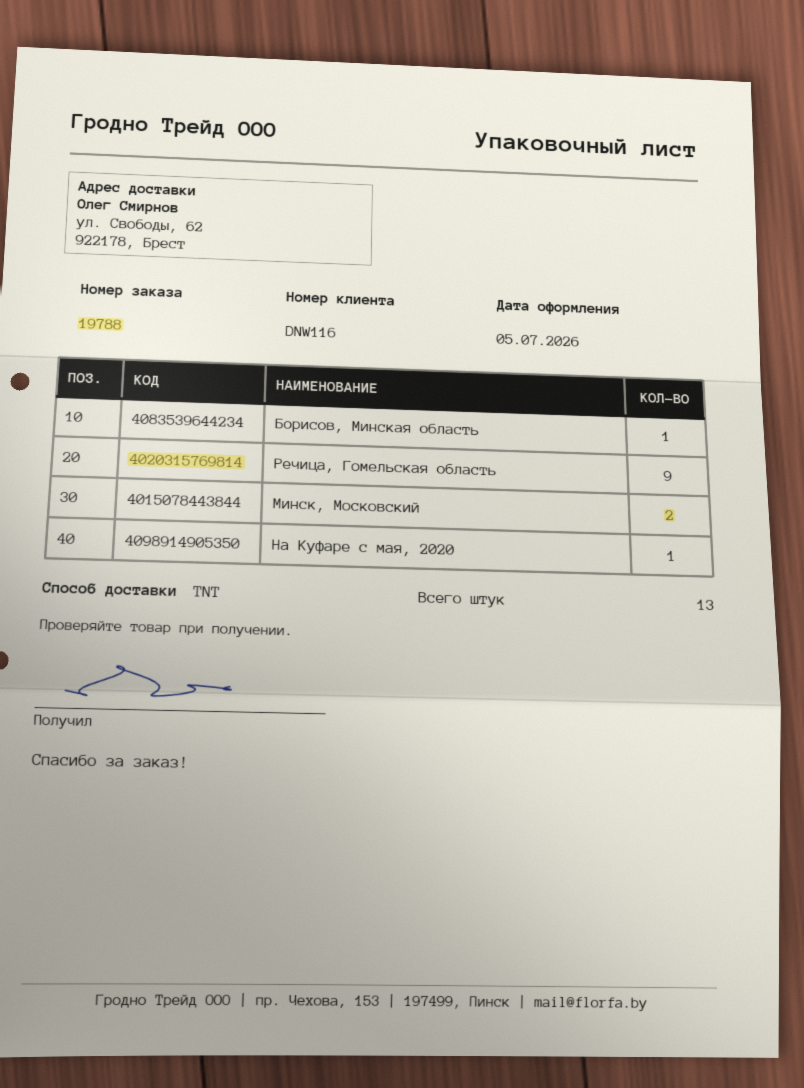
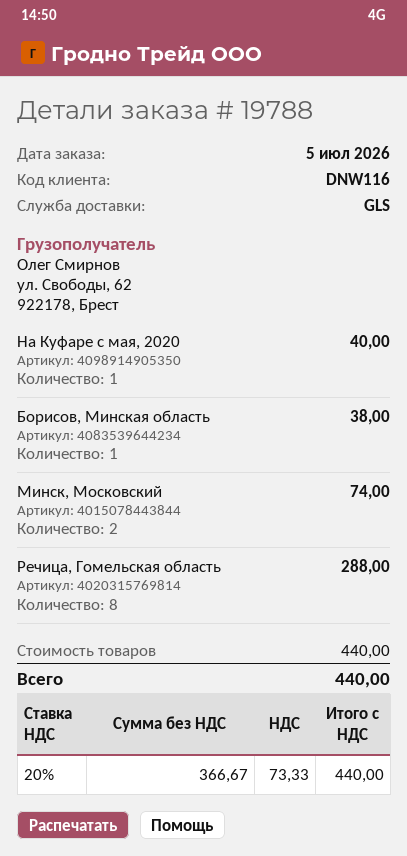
shipping method: TNT -> GLS
Речица, Гомельская область: 9 -> 8

